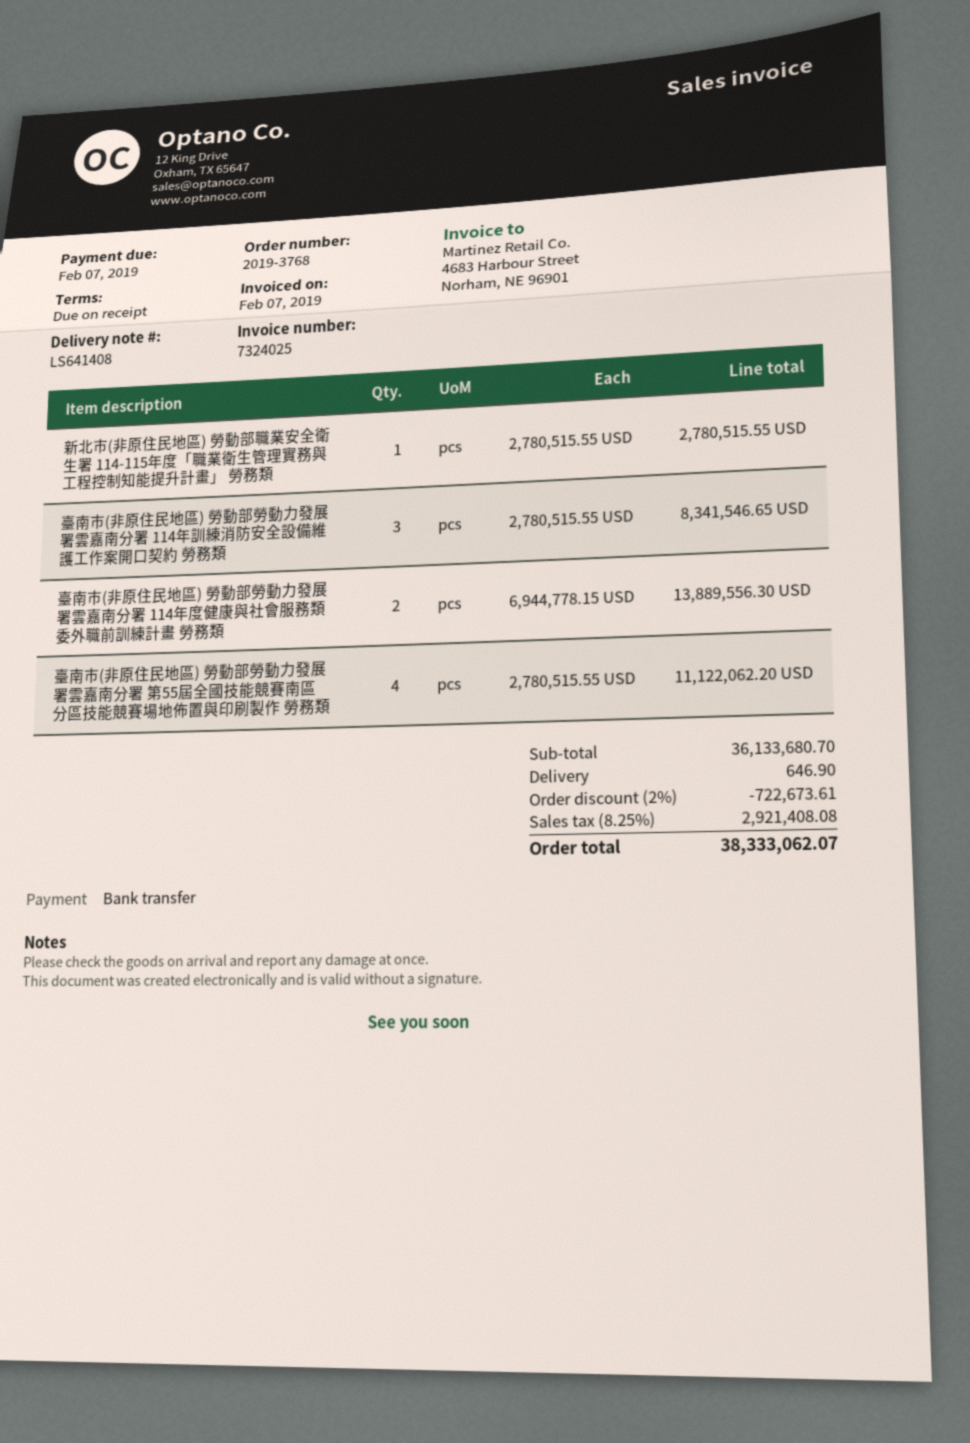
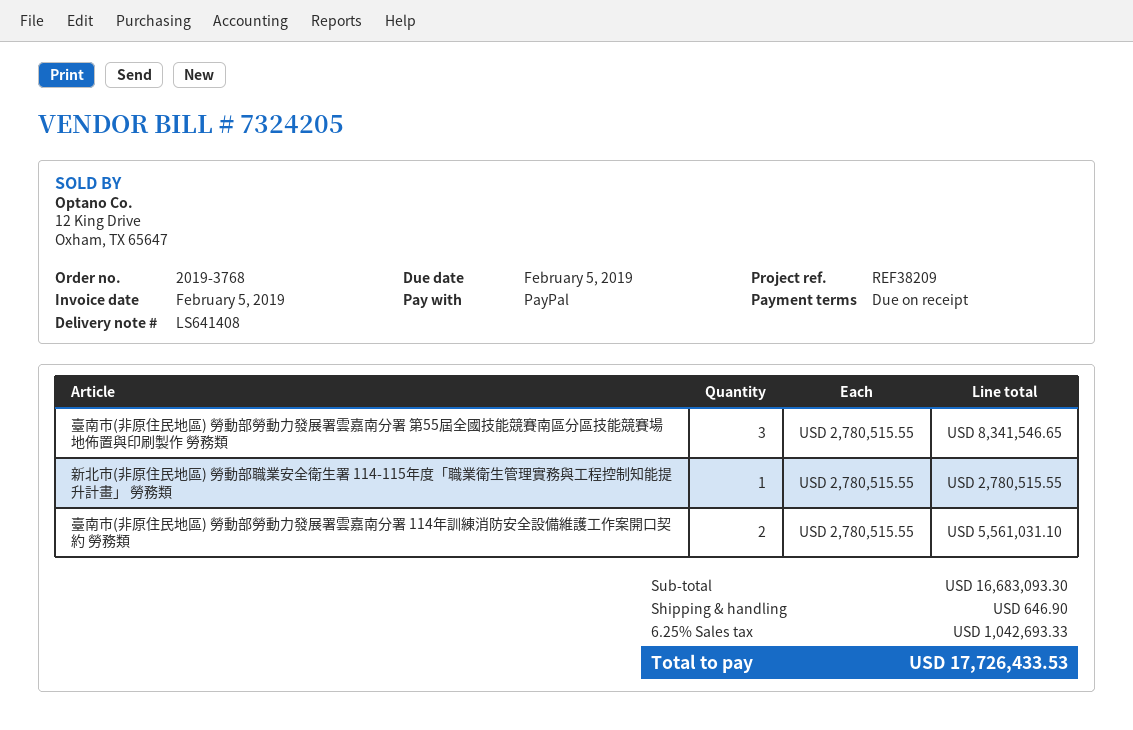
invoice number: 7324025 -> 7324205
invoice date: 2019-02-07 -> 2019-02-05
due date: 2019-02-07 -> 2019-02-05
payment method: bank transfer -> PayPal
臺南市(非原住民地區) 勞動部勞動力發展署雲嘉南分署 114年訓練消防安全設備維護工作案開口契約 勞務類: 3 x 2780515.55 = 8341546.65 -> 2 x 2780515.55 = 5561031.10
臺南市(非原住民地區) 勞動部勞動力發展署雲嘉南分署 114年度健康與社會服務類委外職前訓練計畫 勞務類: 2 x 6944778.15 = 13889556.30 -> none
臺南市(非原住民地區) 勞動部勞動力發展署雲嘉南分署 第55屆全國技能競賽南區分區技能競賽場地佈置與印刷製作 勞務類: 4 x 2780515.55 = 11122062.20 -> 3 x 2780515.55 = 8341546.65
subtotal: 36133680.70 -> 16683093.30
discount: 2% = 722673.61 -> none
tax: 8.25% = 2921408.08 -> 6.25% = 1042693.33
total: 38333062.07 -> 17726433.53

